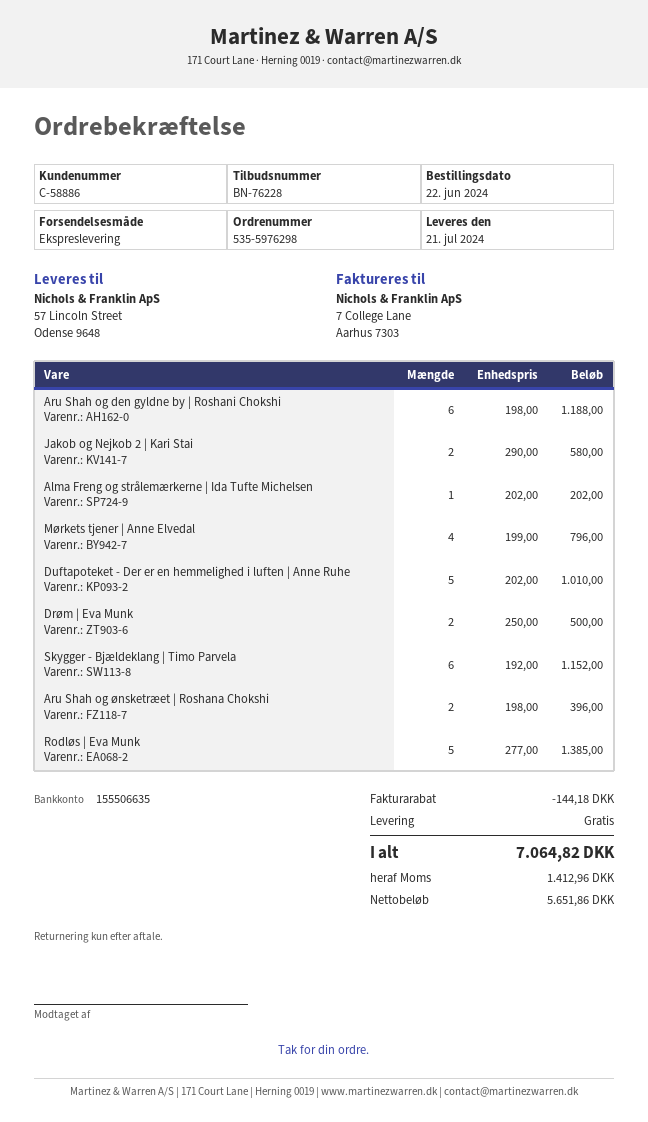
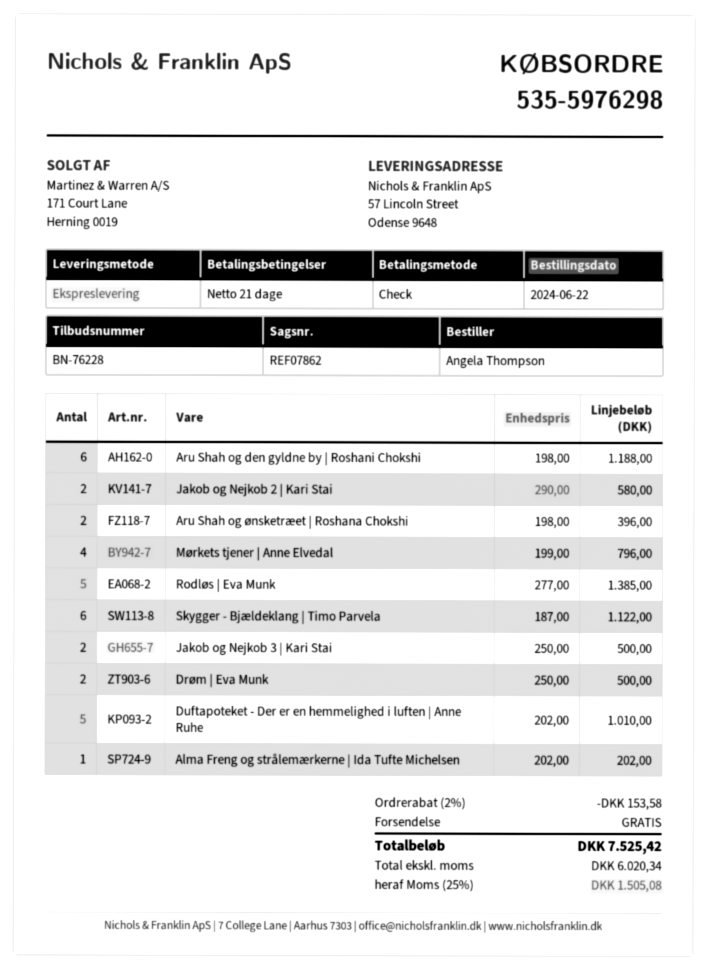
Skygger - Bjældeklang | Timo Parvela: 6 x 192.00 = 1152.00 -> 6 x 187.00 = 1122.00
Jakob og Nejkob 3 | Kari Stai: none -> 2 x 250.00 = 500.00
discount: 144.18 -> 153.58
net: 5651.86 -> 6020.34
tax: 1412.96 -> 1505.08
total: 7064.82 -> 7525.42

